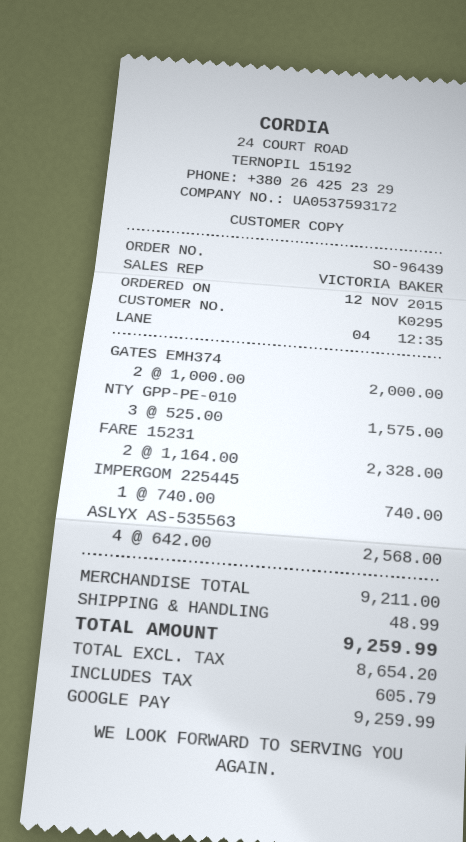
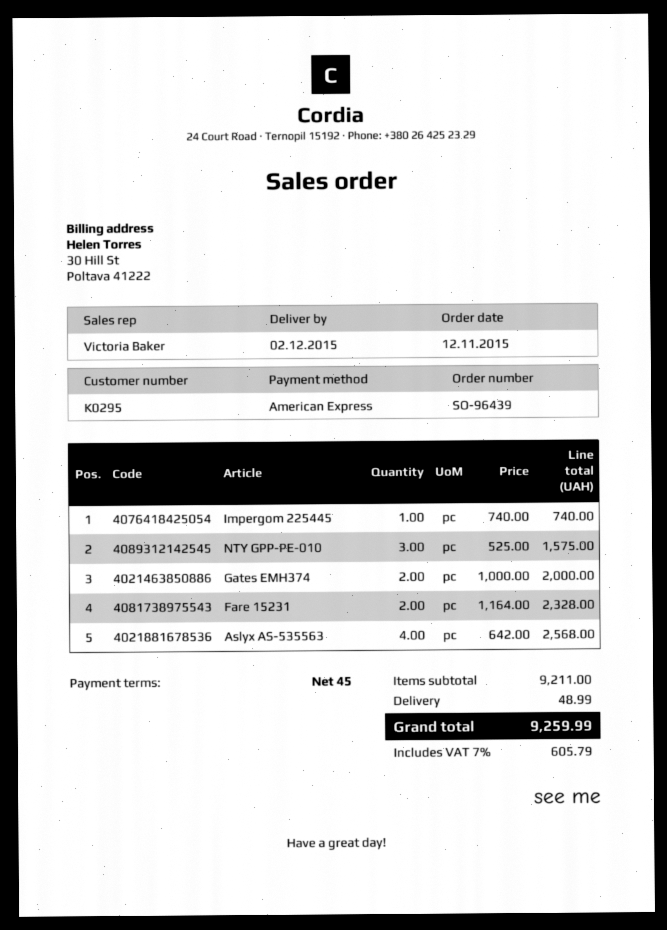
payment method: Google Pay -> American Express

